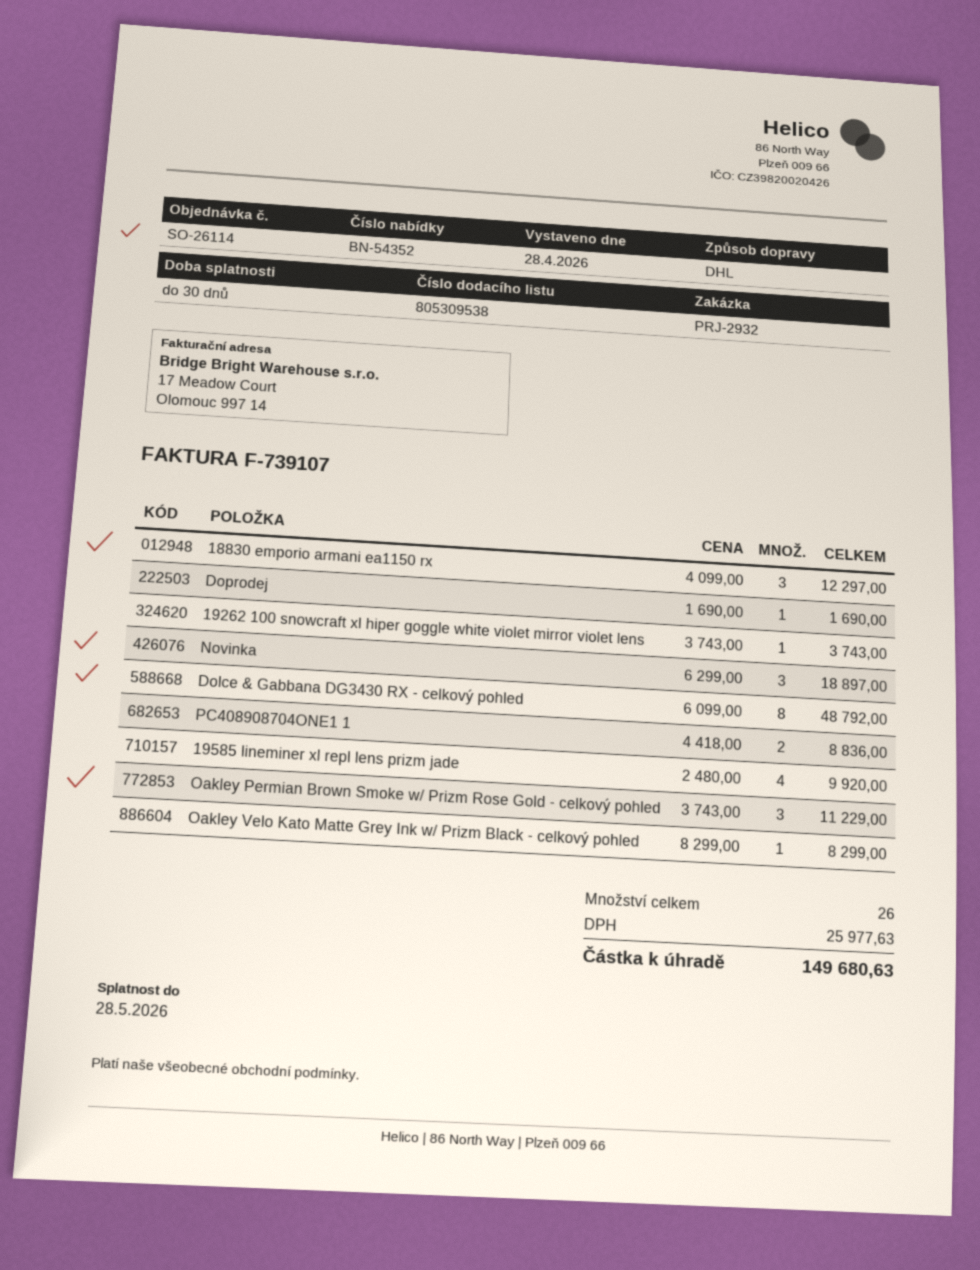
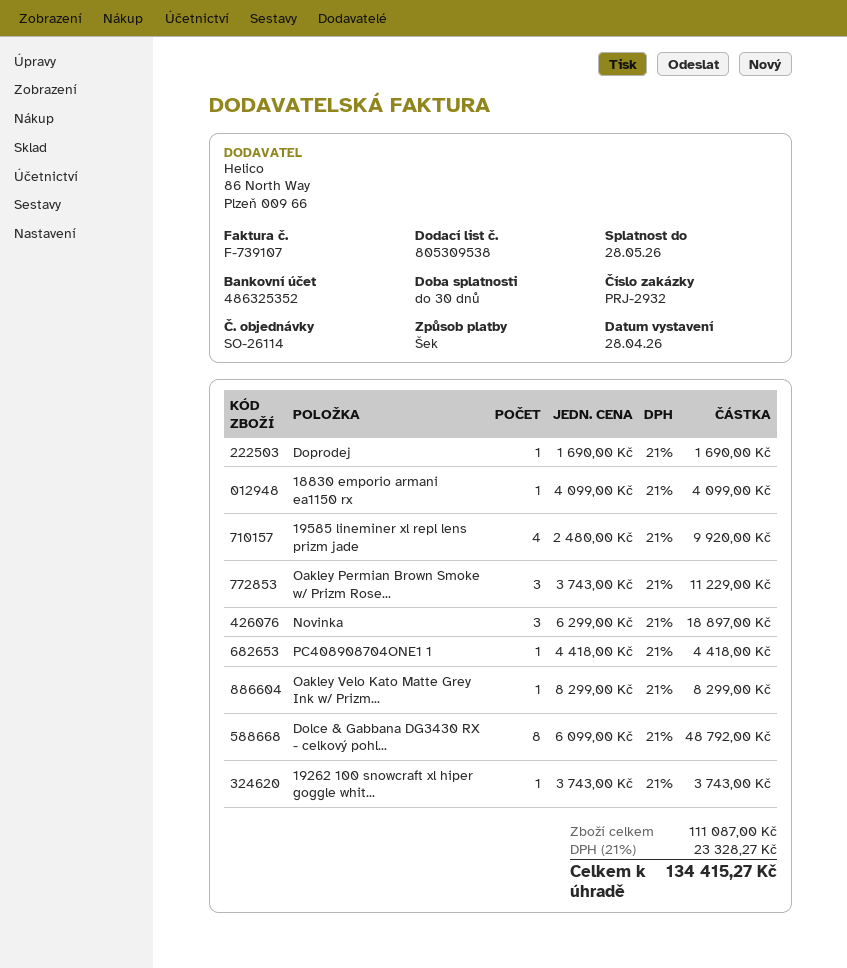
18830 emporio armani ea1150 rx: 3 x 4099.00 = 12297.00 -> 1 x 4099.00 = 4099.00
PC408908704ONE1 1: 2 x 4418.00 = 8836.00 -> 1 x 4418.00 = 4418.00
tax: 25977.63 -> 23328.27
total: 149680.63 -> 134415.27

